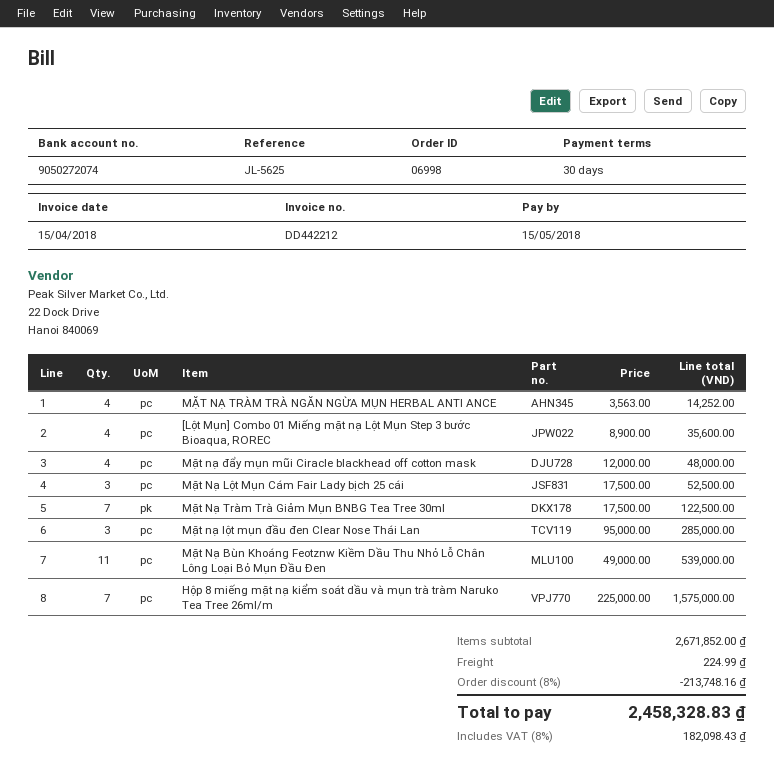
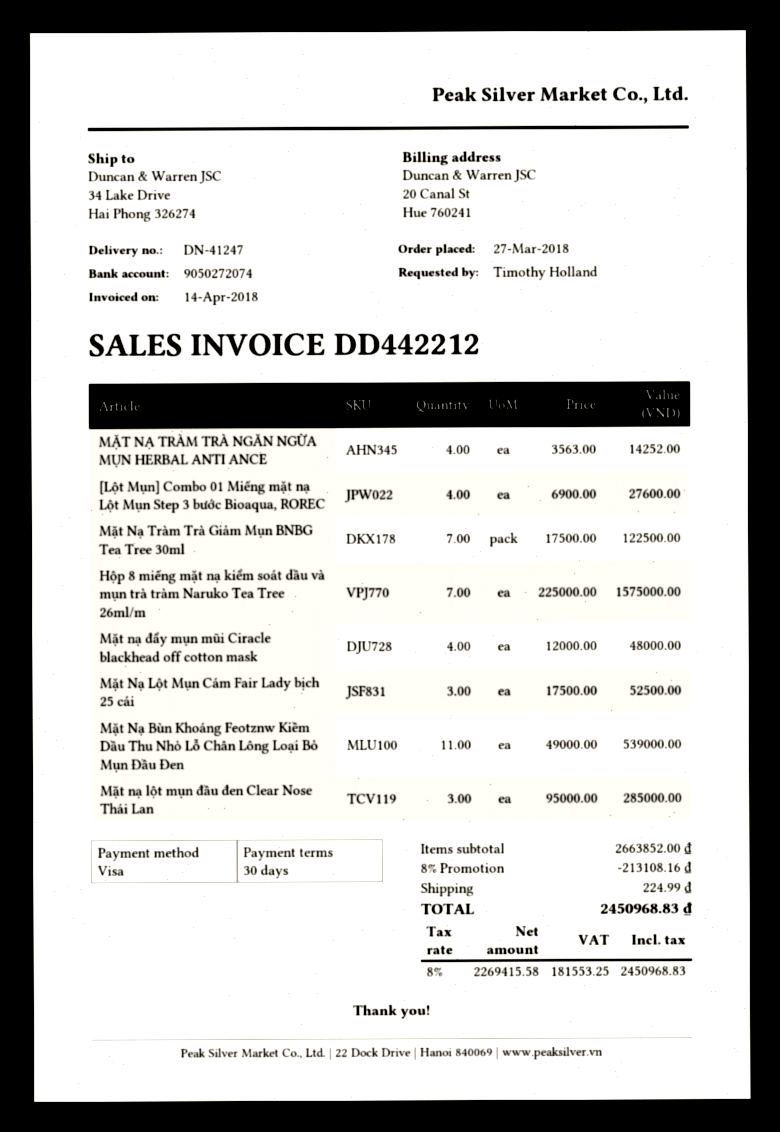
invoice date: 2018-04-15 -> 2018-04-14
[Lột Mụn] Combo 01 Miếng mặt nạ Lột Mụn Step 3 bước Bioaqua, ROREC: 4 x 8900.00 = 35600.00 -> 4 x 6900.00 = 27600.00
subtotal: 2671852.00 -> 2663852.00
discount: 8% = 213748.16 -> 8% = 213108.16
tax: 8% = 182098.43 -> 8% = 181553.25
total: 2458328.83 -> 2450968.83

